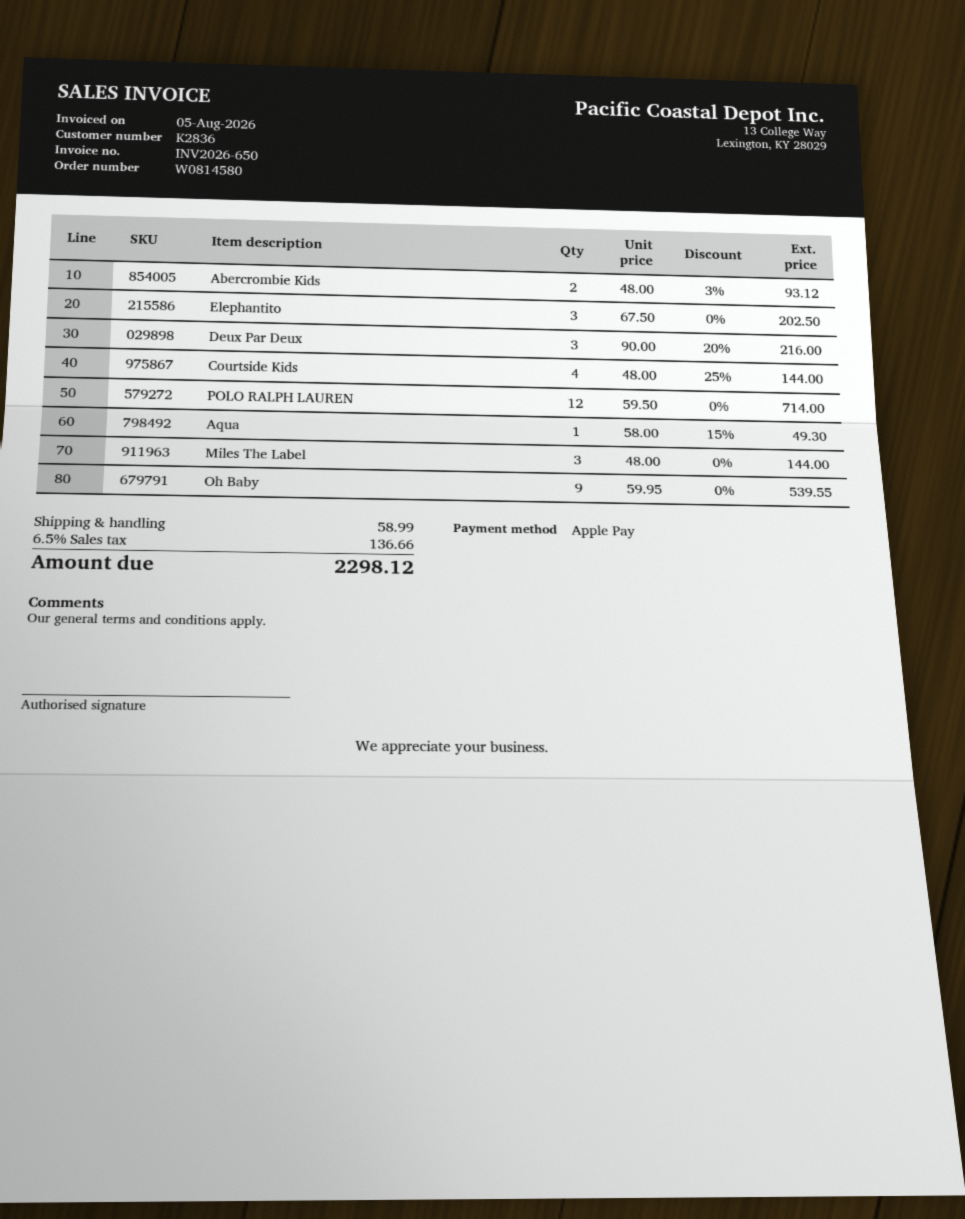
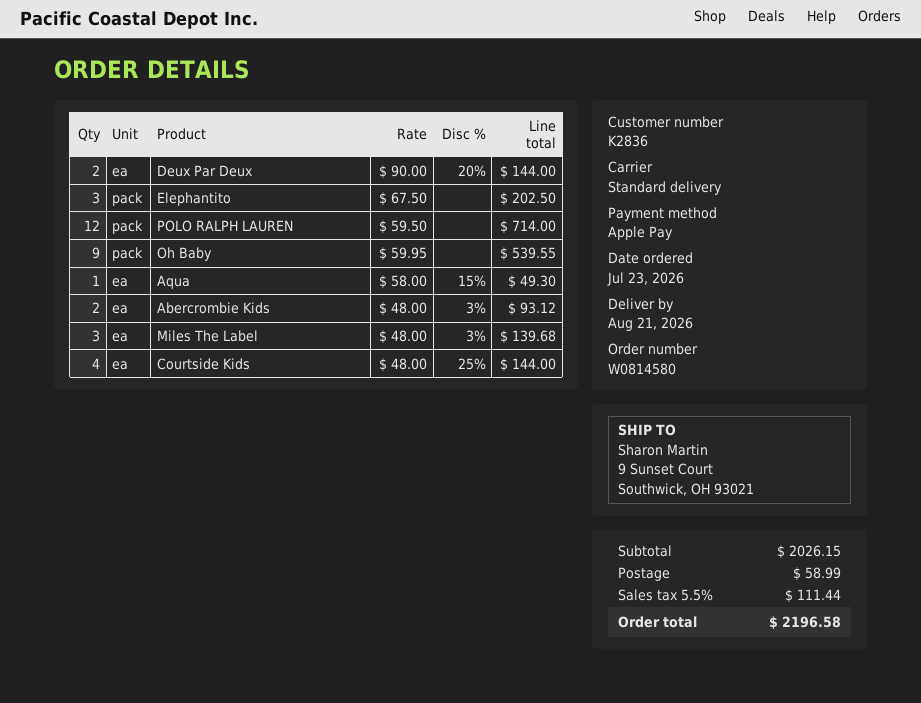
Deux Par Deux: 3 x 90.00 - 20% = 216.00 -> 2 x 90.00 - 20% = 144.00
Miles The Label: 3 x 48.00 = 144.00 -> 3 x 48.00 - 3% = 139.68
tax: 6.5% = 136.66 -> 5.5% = 111.44
total: 2298.12 -> 2196.58

